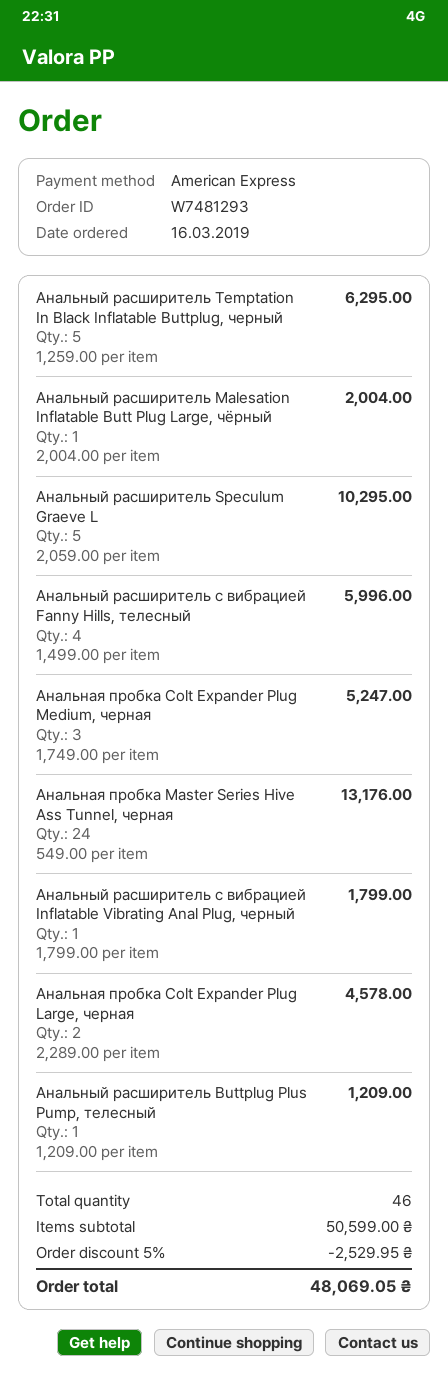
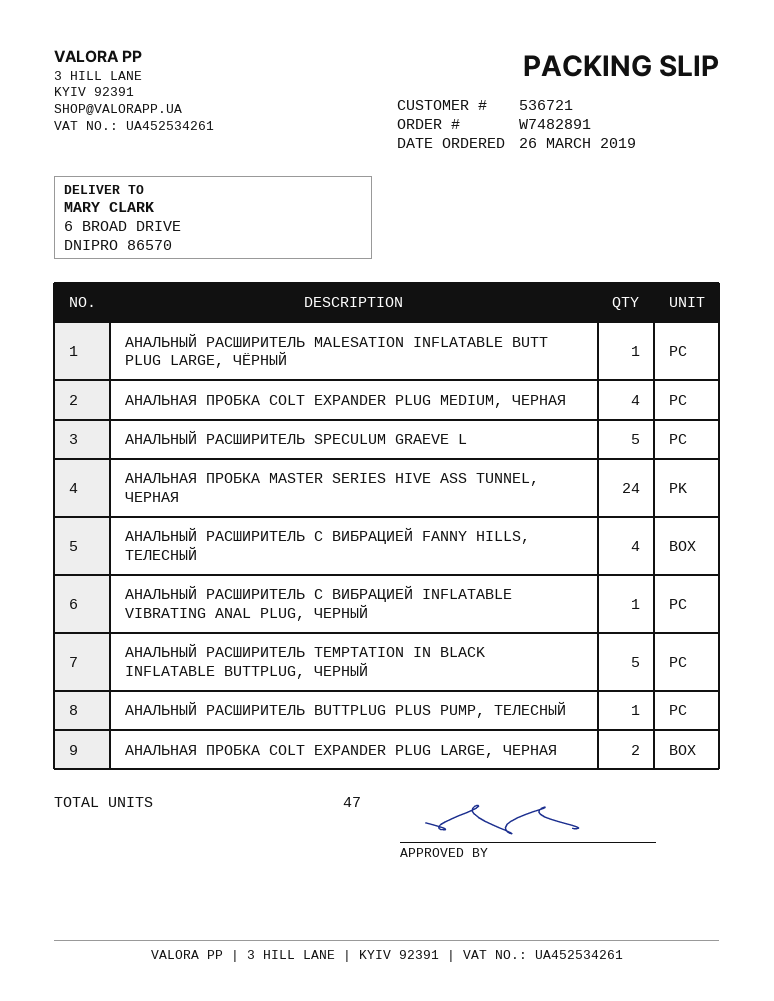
order number: W7481293 -> W7482891
order date: 2019-03-16 -> 2019-03-26
Анальная пробка Colt Expander Plug Medium, черная: 3 -> 4
total quantity: 46 -> 47

